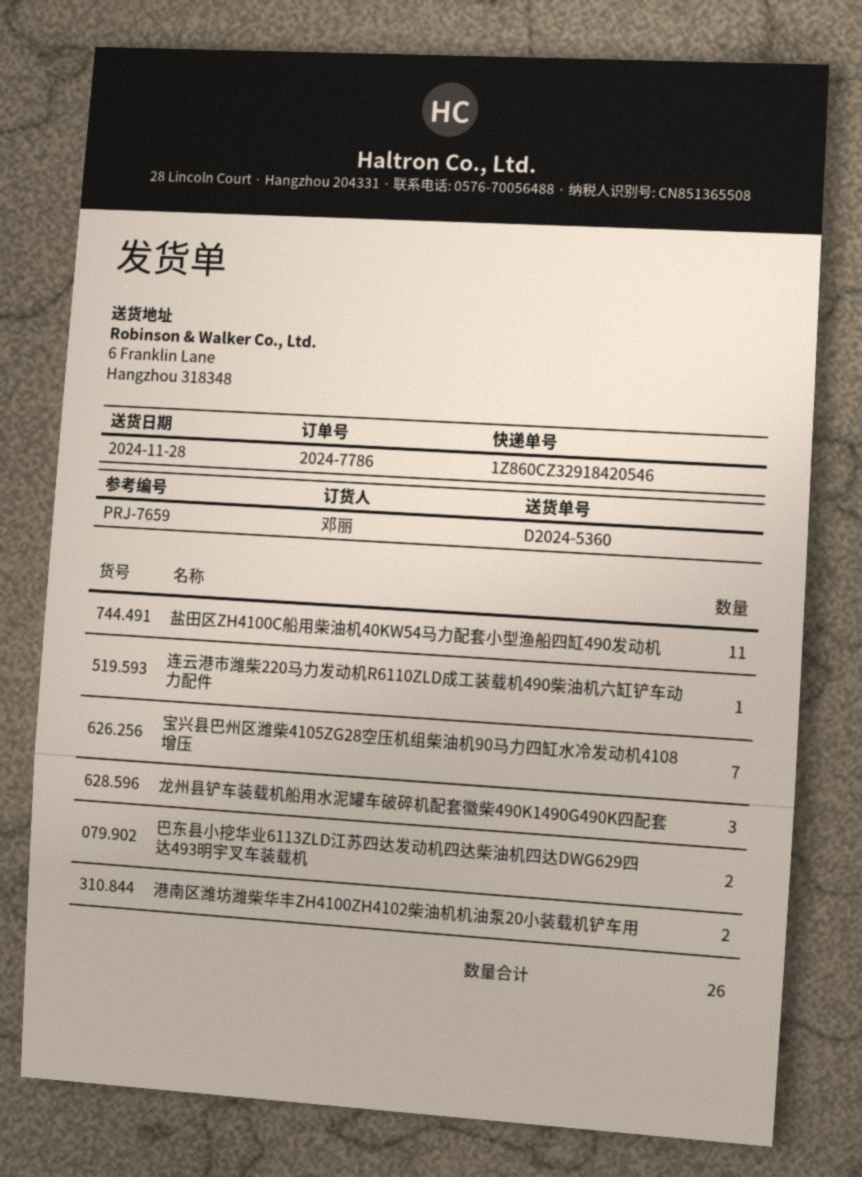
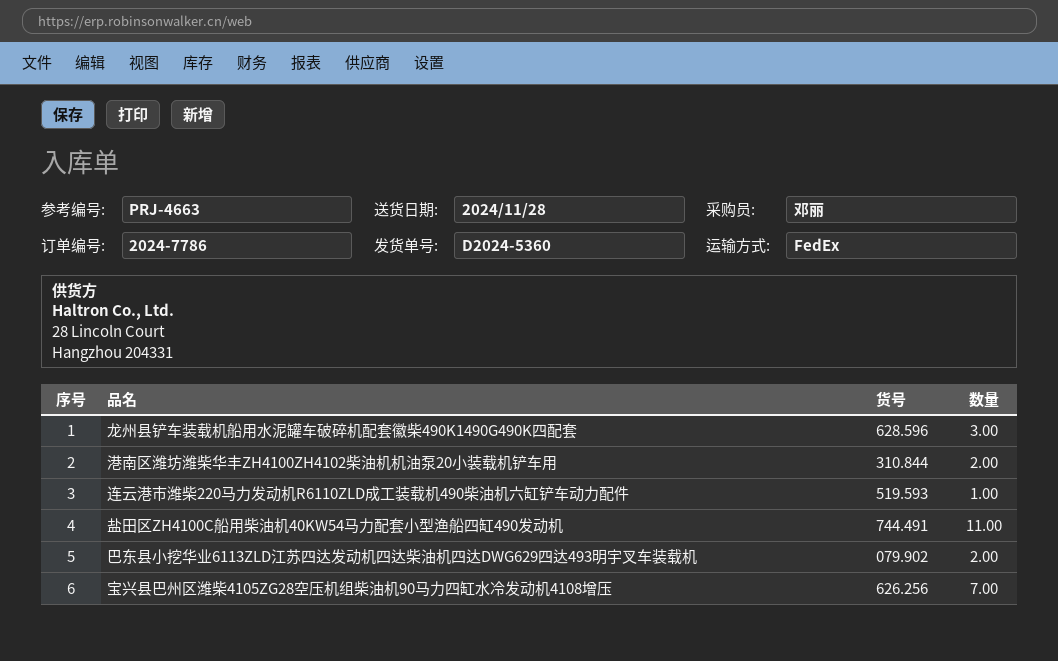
reference: PRJ-7659 -> PRJ-4663

